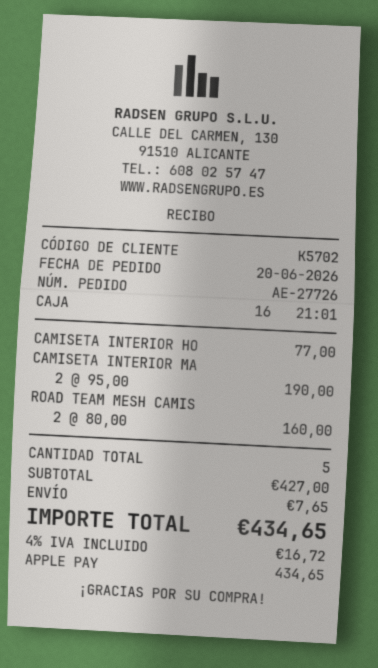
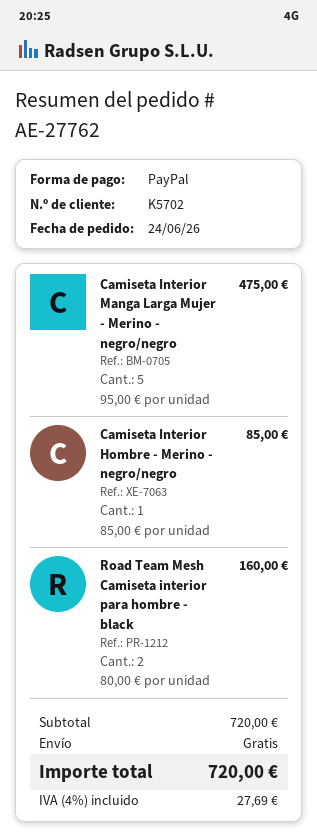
order number: AE-27726 -> AE-27762
order date: 2026-06-20 -> 2026-06-24
payment method: Apple Pay -> PayPal
CAMISETA INTERIOR HO: 1 x 77.00 = 77.00 -> 1 x 85.00 = 85.00
CAMISETA INTERIOR MA: 2 x 95.00 = 190.00 -> 5 x 95.00 = 475.00
subtotal: 427.00 -> 720.00
shipping: 7.65 -> 0.00
tax: 4% = 16.72 -> 4% = 27.69
total: 434.65 -> 720.00

